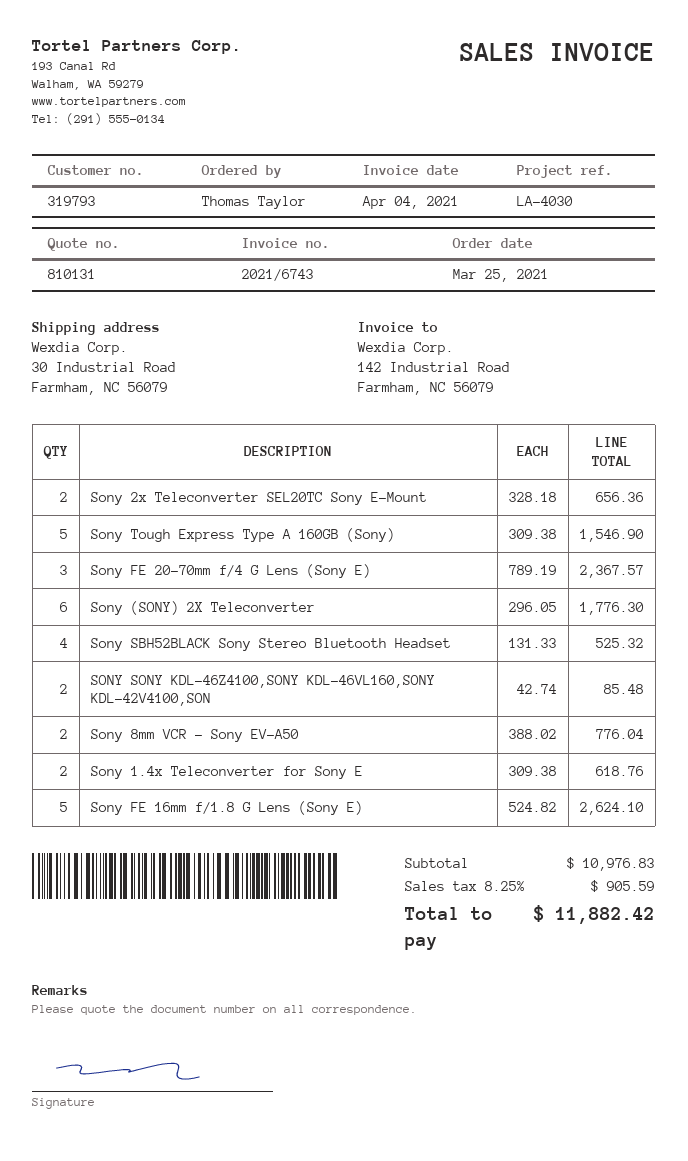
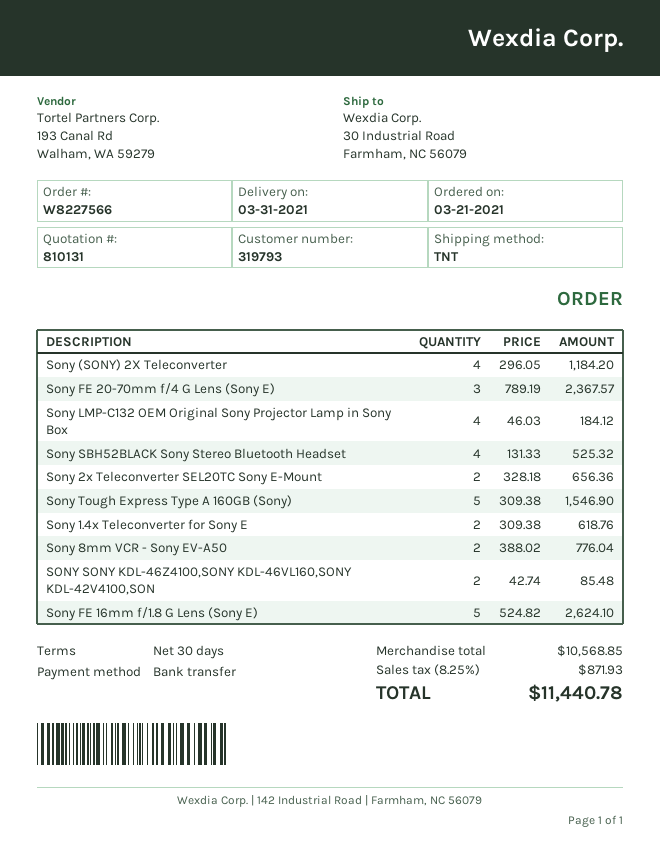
order date: 2021-03-25 -> 2021-03-21
Sony (SONY) 2X Teleconverter: 6 x 296.05 = 1776.30 -> 4 x 296.05 = 1184.20
Sony LMP-C132 OEM Original Sony Projector Lamp in Sony Box: none -> 4 x 46.03 = 184.12
subtotal: 10976.83 -> 10568.85
tax: 8.25% = 905.59 -> 8.25% = 871.93
total: 11882.42 -> 11440.78

